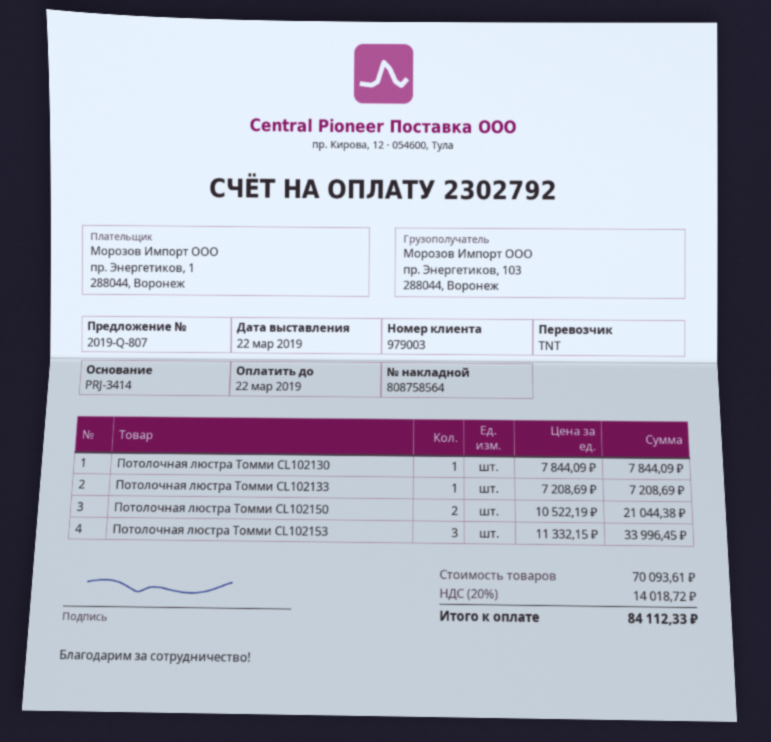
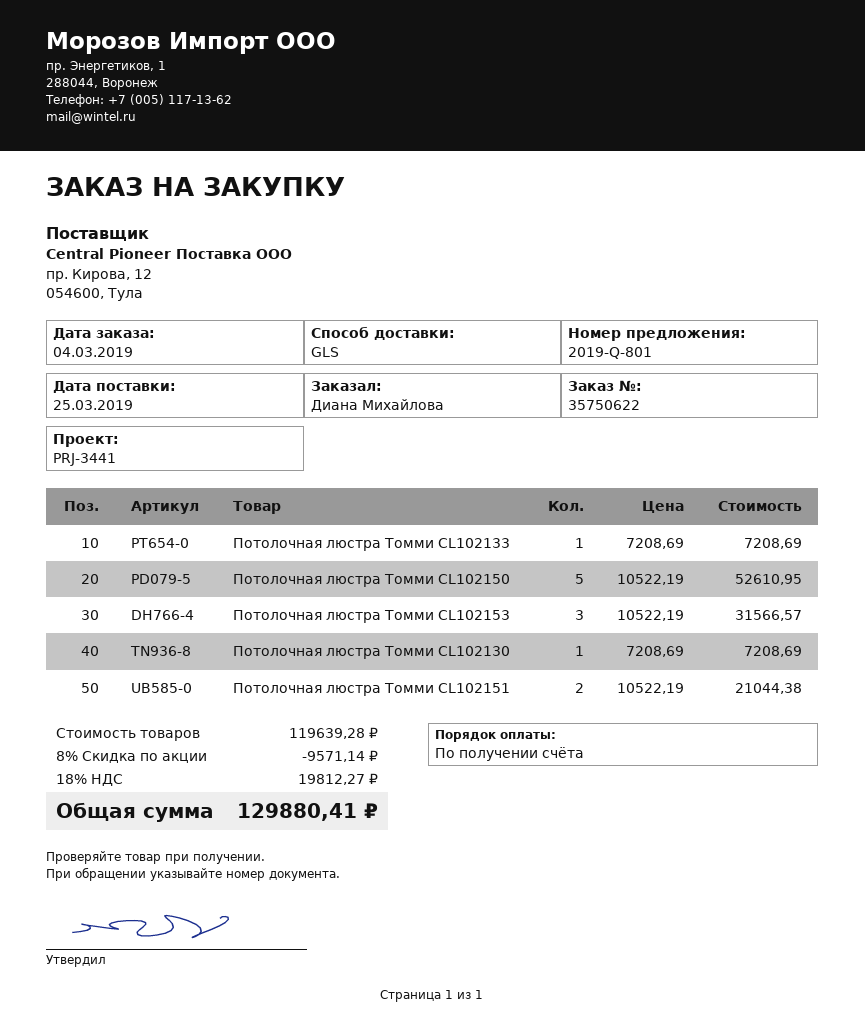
quote number: 2019-Q-807 -> 2019-Q-801
reference: PRJ-3414 -> PRJ-3441
shipping method: TNT -> GLS
Потолочная люстра Томми CL102130: 1 x 7844.09 = 7844.09 -> 1 x 7208.69 = 7208.69
Потолочная люстра Томми CL102150: 2 x 10522.19 = 21044.38 -> 5 x 10522.19 = 52610.95
Потолочная люстра Томми CL102153: 3 x 11332.15 = 33996.45 -> 3 x 10522.19 = 31566.57
Потолочная люстра Томми CL102151: none -> 2 x 10522.19 = 21044.38
subtotal: 70093.61 -> 119639.28
discount: none -> 8% = 9571.14
tax: 20% = 14018.72 -> 18% = 19812.27
total: 84112.33 -> 129880.41

